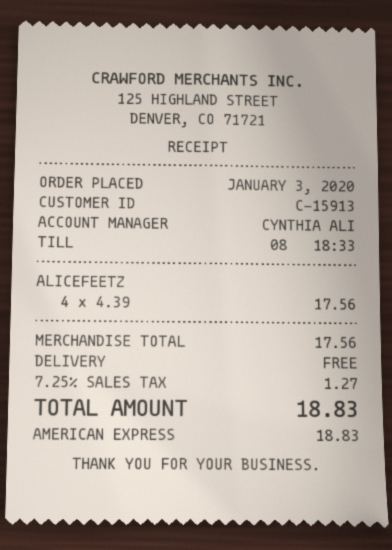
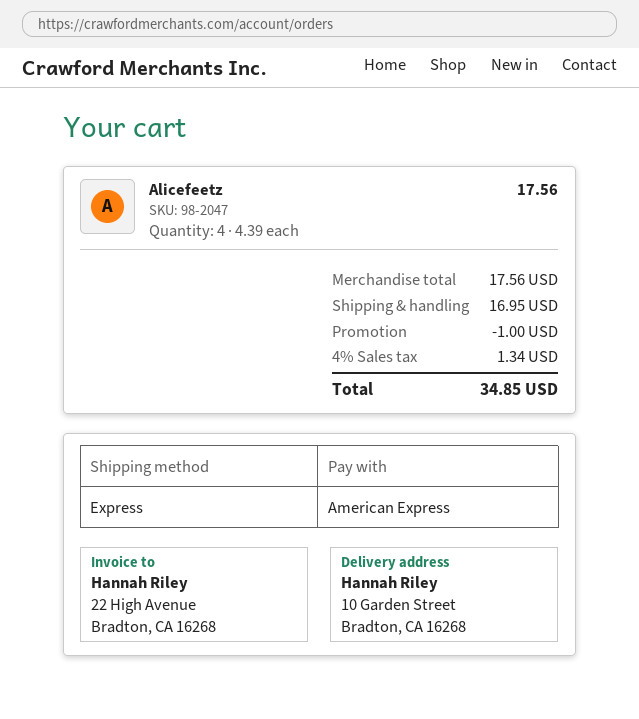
discount: none -> 1.00
shipping: 0.00 -> 16.95
tax: 7.25% = 1.27 -> 4% = 1.34
total: 18.83 -> 34.85

